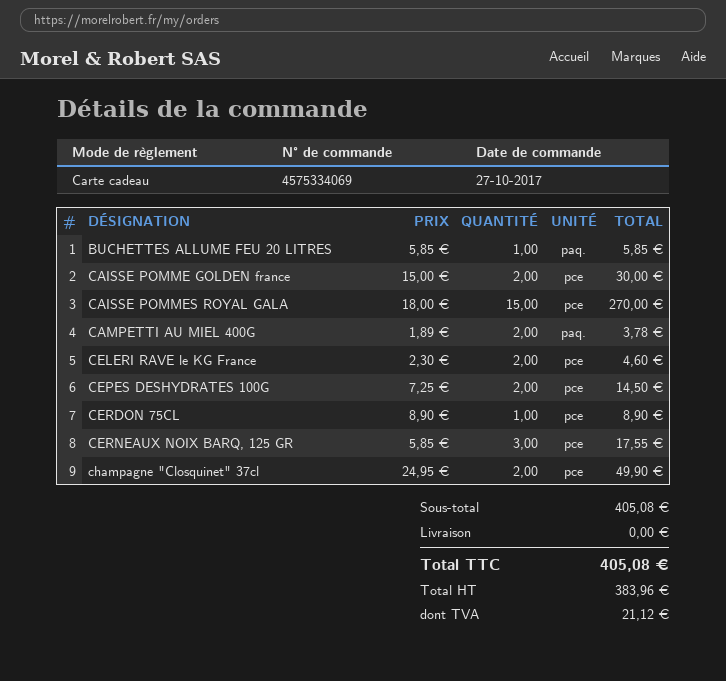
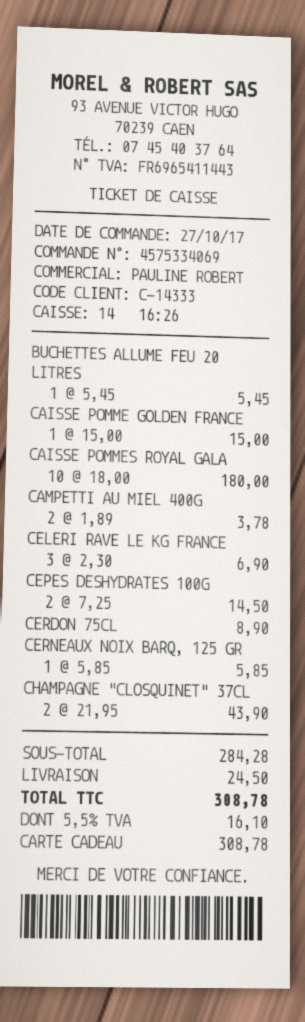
BUCHETTES ALLUME FEU 20 LITRES: 1 x 5.85 = 5.85 -> 1 x 5.45 = 5.45
CAISSE POMME GOLDEN france: 2 x 15.00 = 30.00 -> 1 x 15.00 = 15.00
CAISSE POMMES ROYAL GALA: 15 x 18.00 = 270.00 -> 10 x 18.00 = 180.00
CELERI RAVE le KG France: 2 x 2.30 = 4.60 -> 3 x 2.30 = 6.90
CERNEAUX NOIX BARQ, 125 GR: 3 x 5.85 = 17.55 -> 1 x 5.85 = 5.85
champagne "Closquinet" 37cl: 2 x 24.95 = 49.90 -> 2 x 21.95 = 43.90
subtotal: 405.08 -> 284.28
shipping: 0.00 -> 24.50
tax: 21.12 -> 16.10
total: 405.08 -> 308.78

